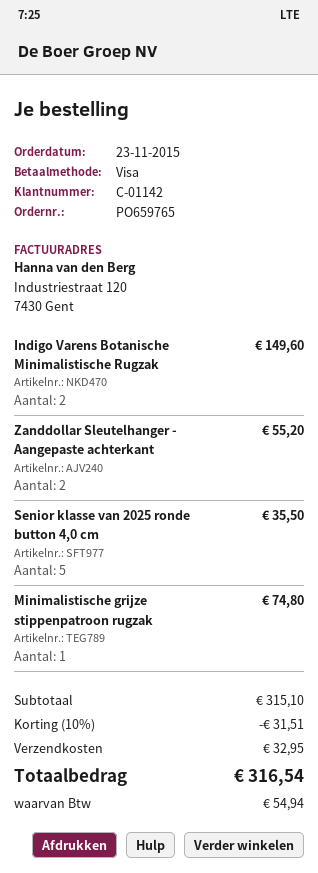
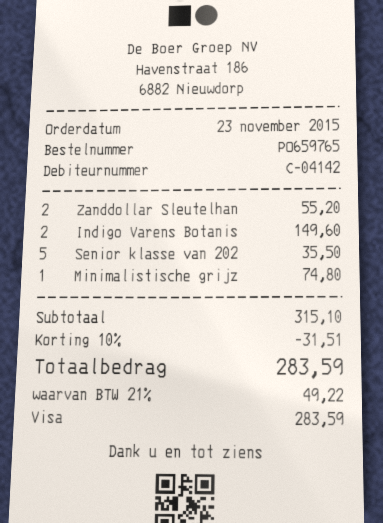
customer number: C-01142 -> C-04142
shipping: 32.95 -> none
tax: 54.94 -> 49.22
total: 316.54 -> 283.59

